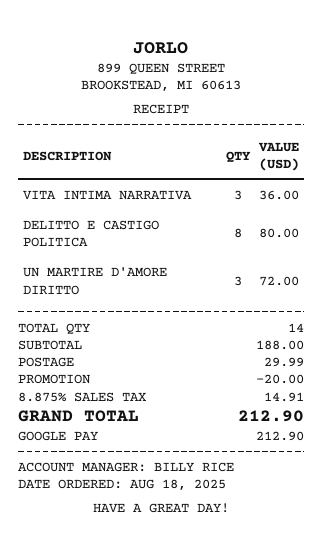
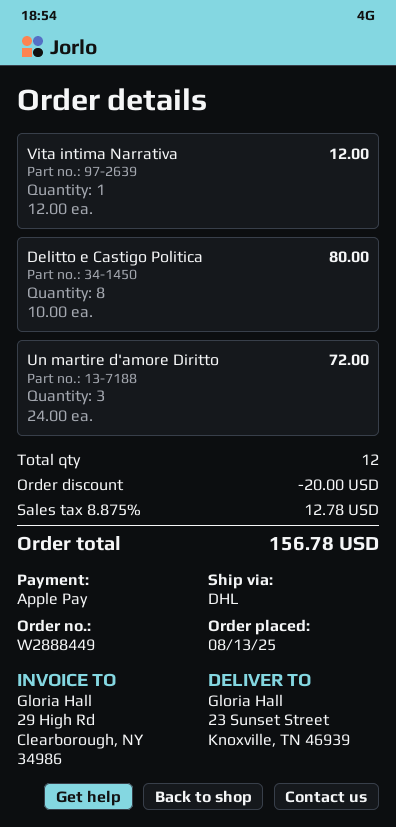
order date: 2025-08-18 -> 2025-08-13
payment method: Google Pay -> Apple Pay
VITA INTIMA NARRATIVA: 3 for 36.00 -> 1 for 12.00
total quantity: 14 -> 12
shipping: 29.99 -> none
tax: 8.875% = 14.91 -> 8.875% = 12.78
total: 212.90 -> 156.78

